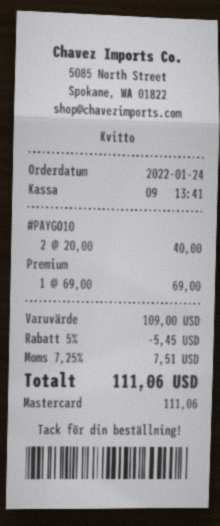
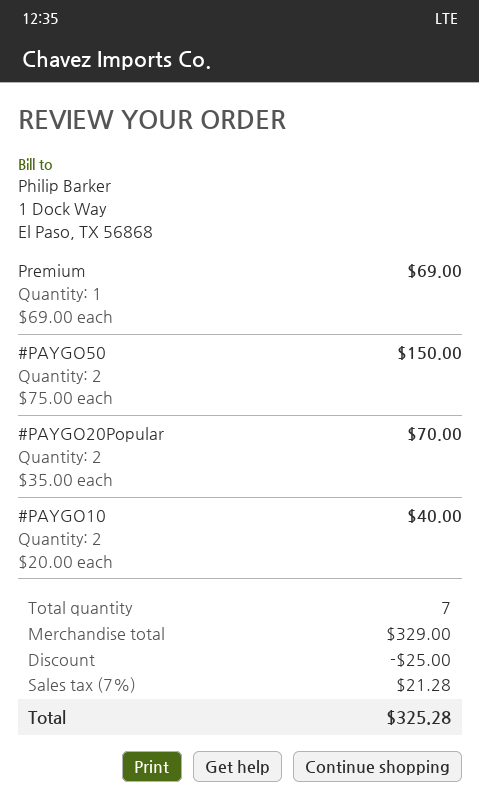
#PAYGO50: none -> 2 x 75.00 = 150.00
#PAYGO20Popular: none -> 2 x 35.00 = 70.00
subtotal: 109.00 -> 329.00
discount: 5.45 -> 25.00
tax: 7.25% = 7.51 -> 7% = 21.28
total: 111.06 -> 325.28

